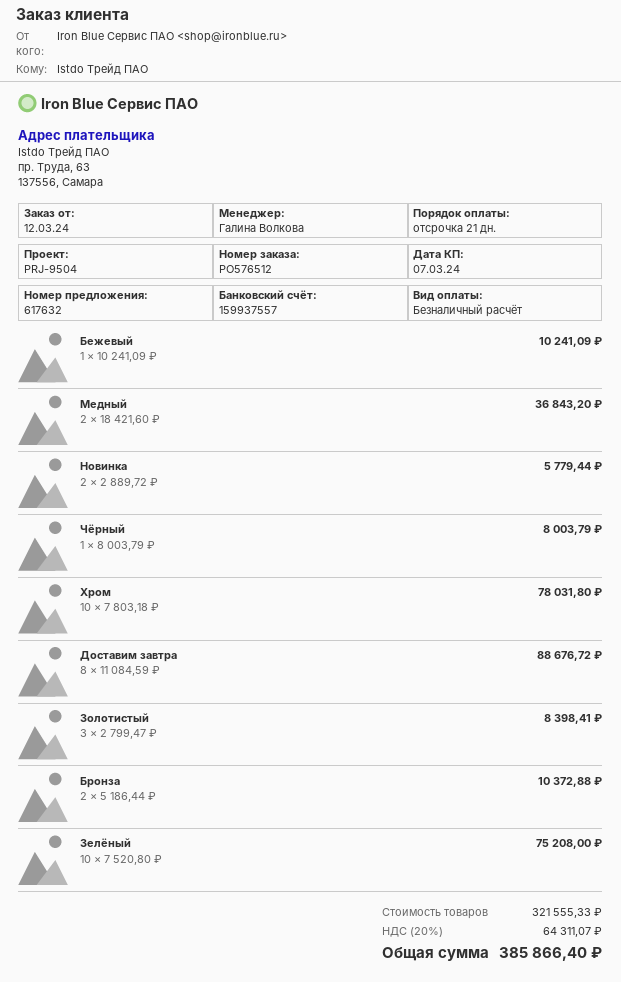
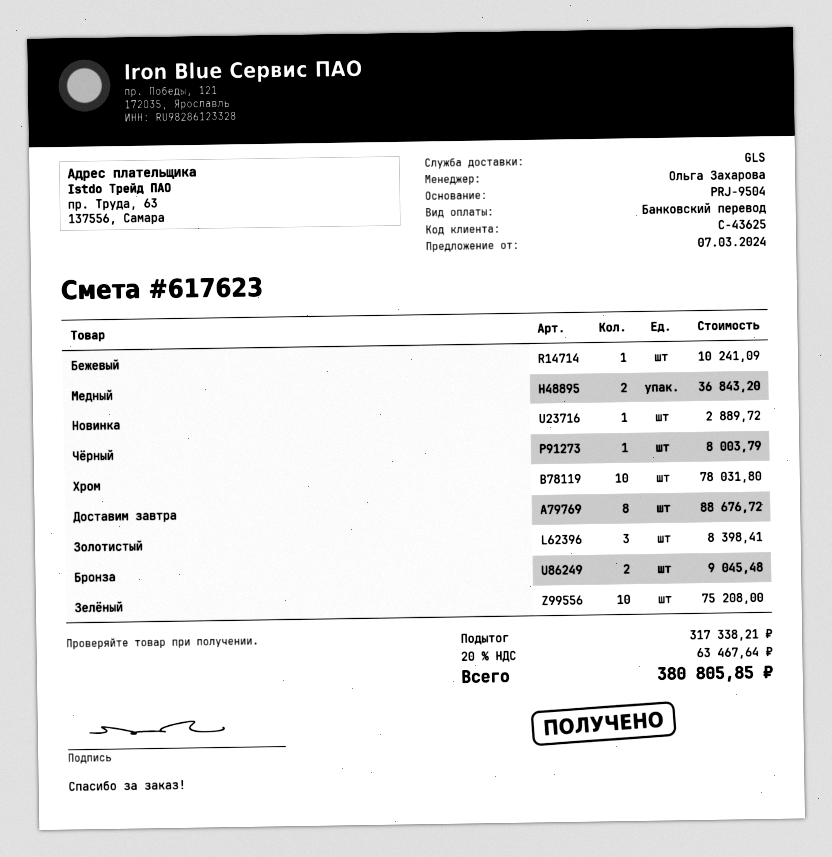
quote number: 617632 -> 617623
sales rep: Галина Волкова -> Ольга Захарова
Новинка: 2 for 5779.44 -> 1 for 2889.72
Бронза: 2 for 10372.88 -> 2 for 9045.48
subtotal: 321555.33 -> 317338.21
tax: 20% = 64311.07 -> 20% = 63467.64
total: 385866.40 -> 380805.85

